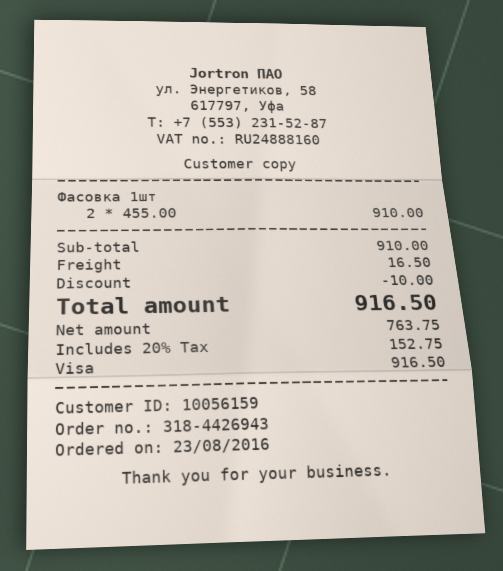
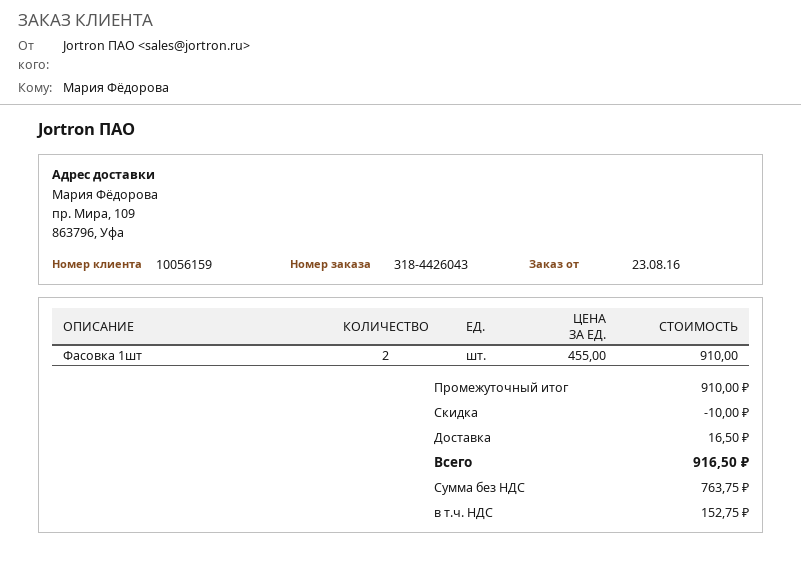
order number: 318-4426943 -> 318-4426043

